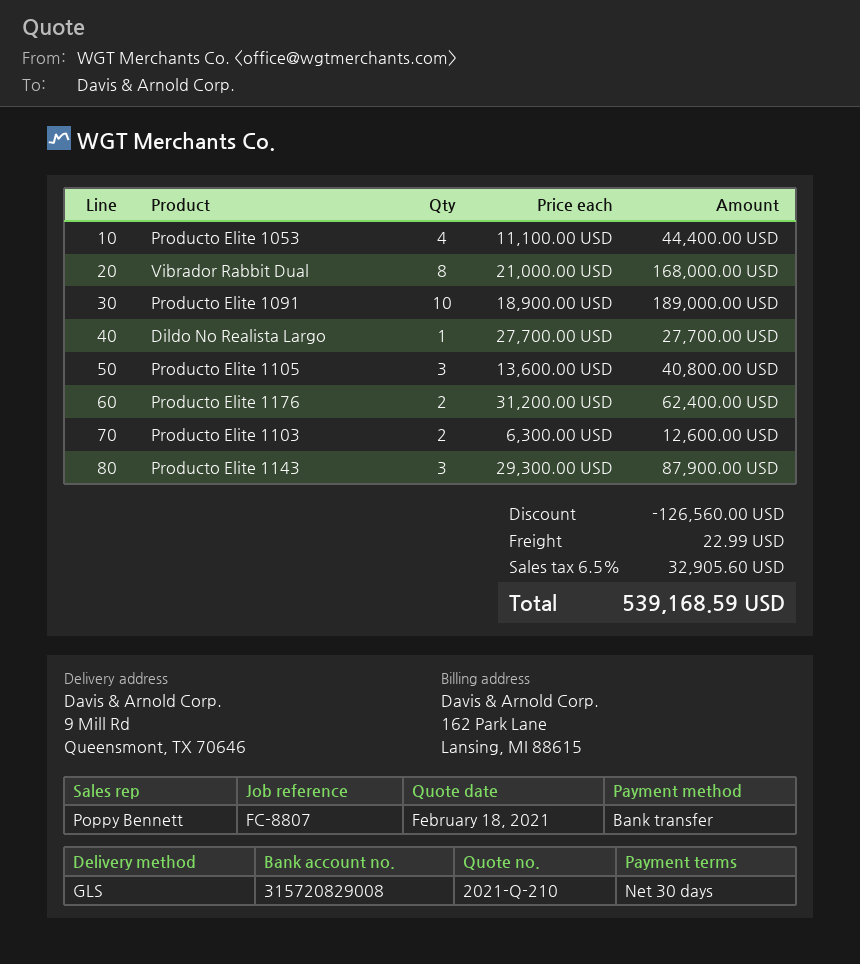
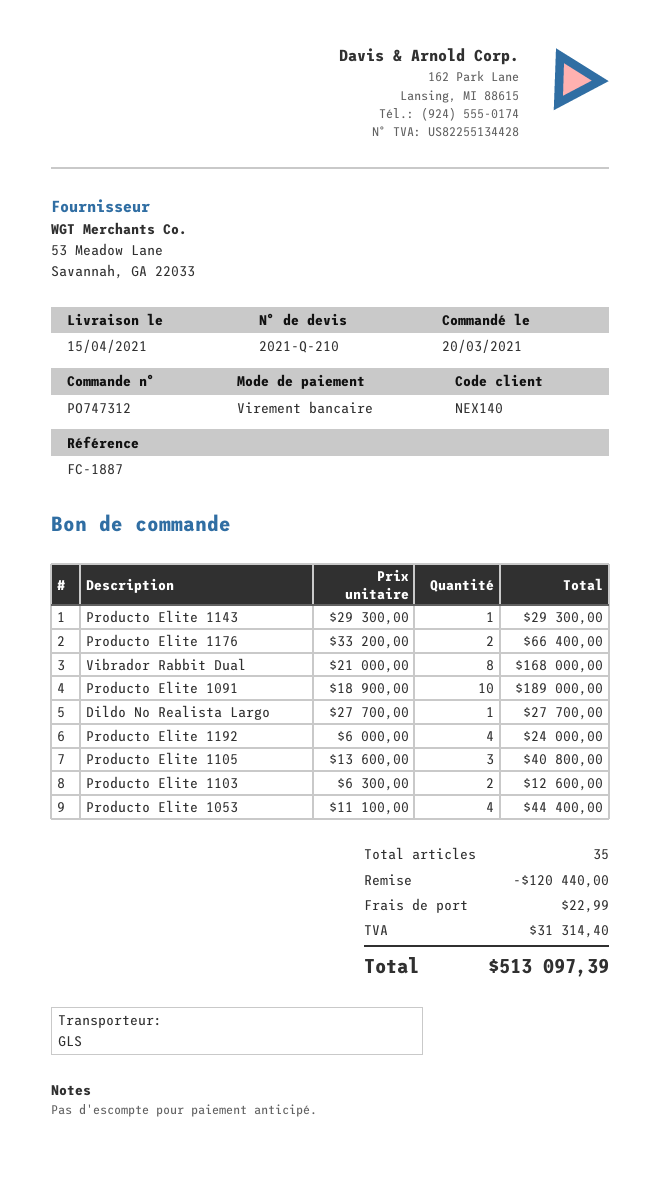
reference: FC-8807 -> FC-1887
Producto Elite 1176: 2 x 31200.00 = 62400.00 -> 2 x 33200.00 = 66400.00
Producto Elite 1143: 3 x 29300.00 = 87900.00 -> 1 x 29300.00 = 29300.00
Producto Elite 1192: none -> 4 x 6000.00 = 24000.00
discount: 126560.00 -> 120440.00
tax: 32905.60 -> 31314.40
total: 539168.59 -> 513097.39

